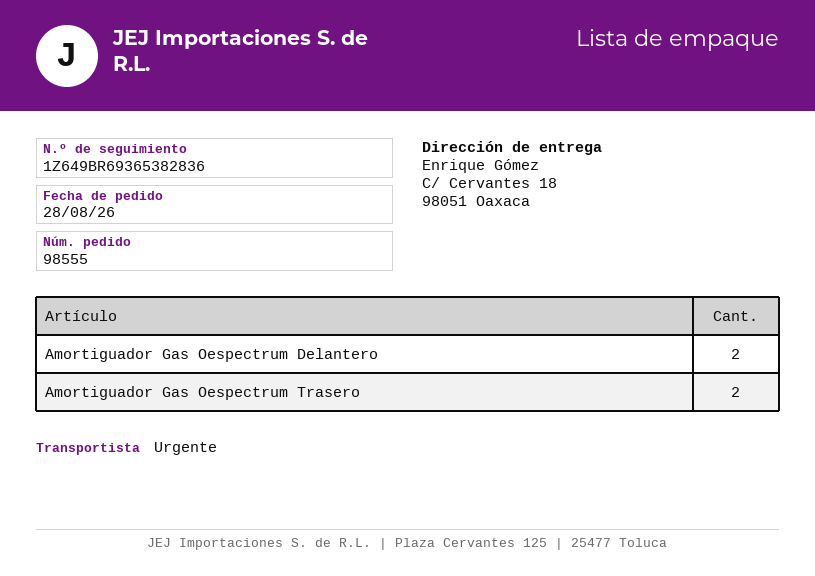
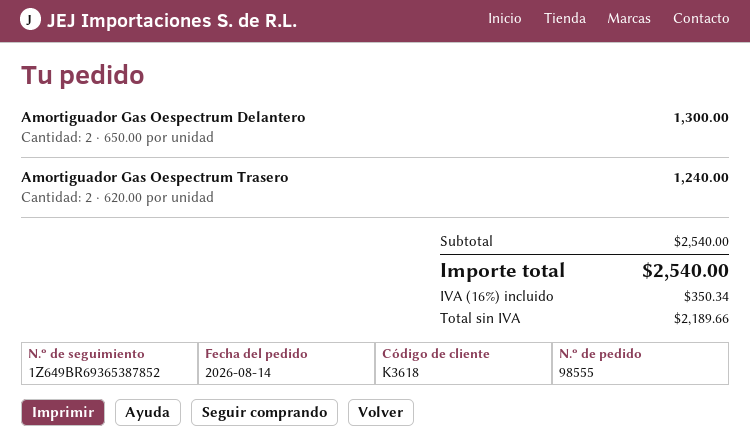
order date: 2026-08-28 -> 2026-08-14
tracking number: 1Z649BR69365382836 -> 1Z649BR69365387852

